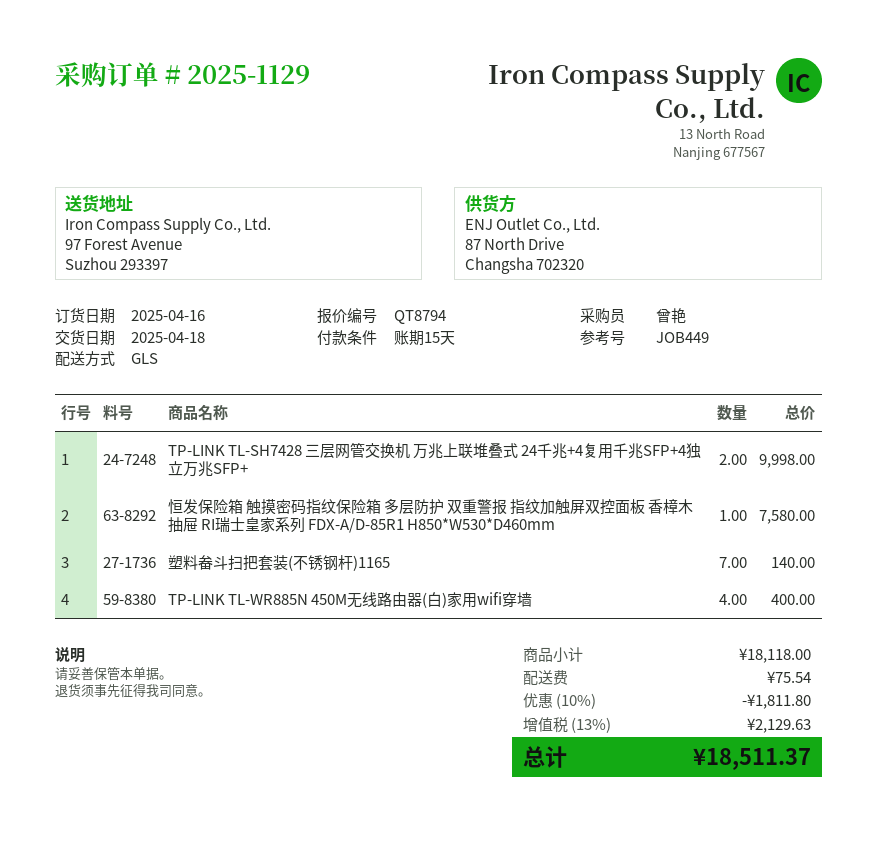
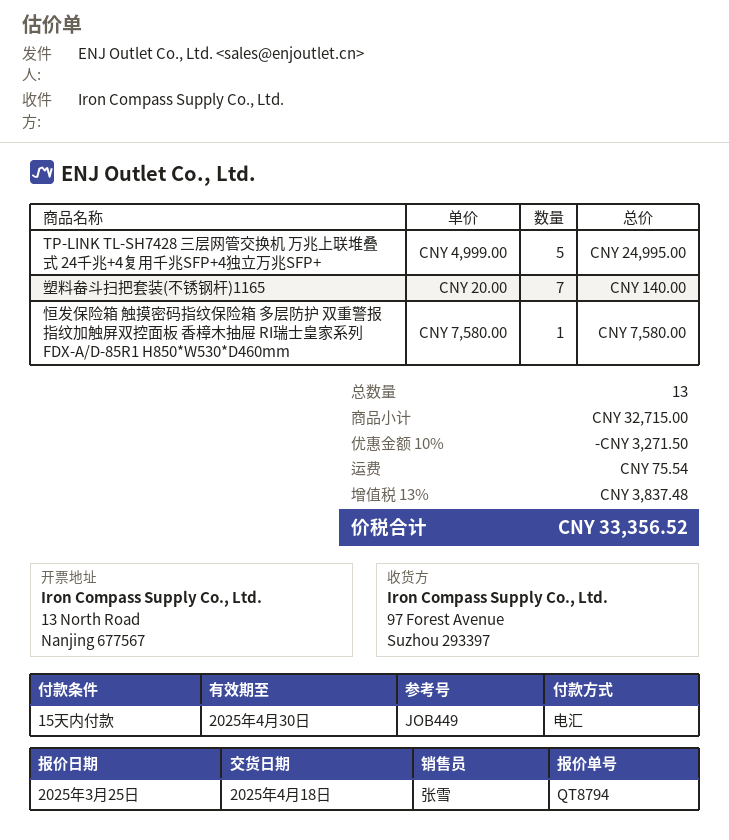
TP-LINK TL-SH7428 三层网管交换机 万兆上联堆叠式 24千兆+4复用千兆SFP+4独立万兆SFP+: 2 for 9998.00 -> 5 for 24995.00
TP-LINK TL-WR885N 450M无线路由器(白)家用wifi穿墙: 4 for 400.00 -> none
subtotal: 18118.00 -> 32715.00
discount: 10% = 1811.80 -> 10% = 3271.50
tax: 13% = 2129.63 -> 13% = 3837.48
total: 18511.37 -> 33356.52

